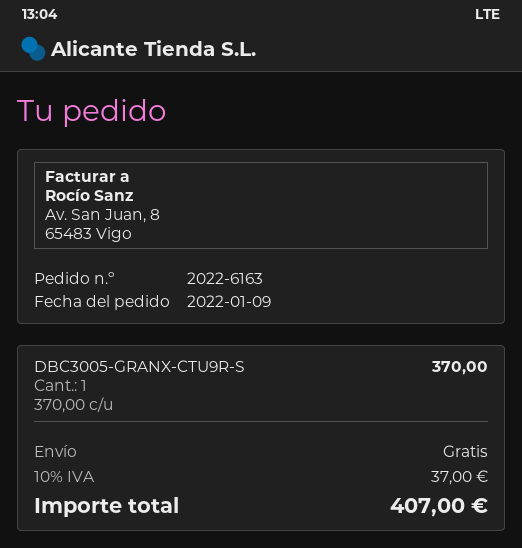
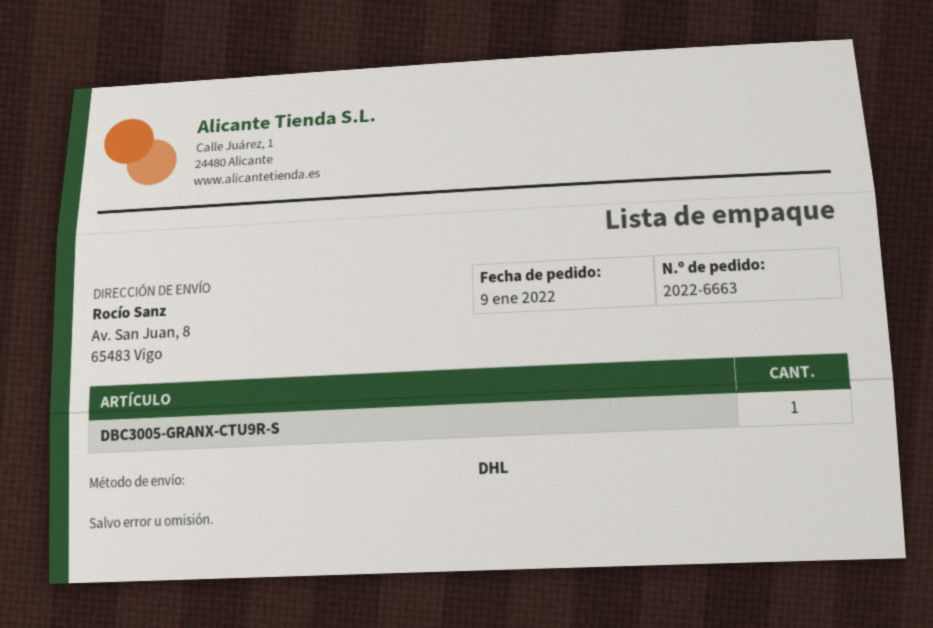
order number: 2022-6163 -> 2022-6663

